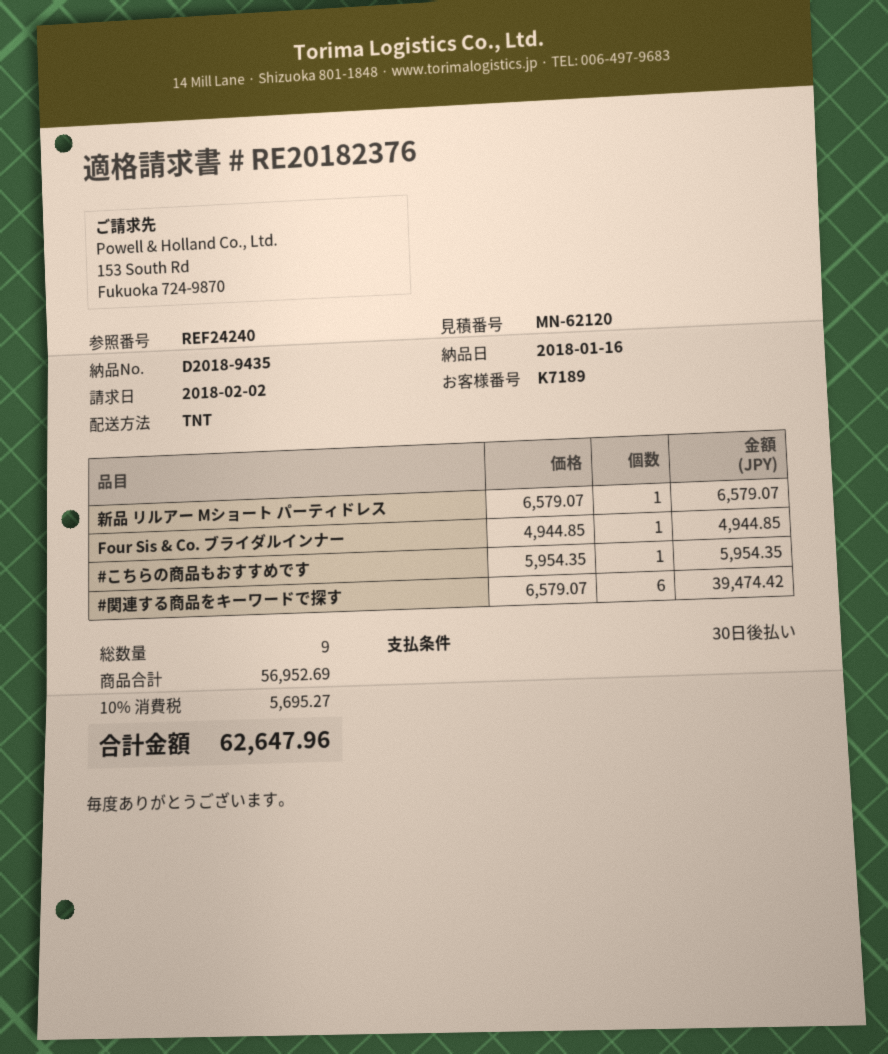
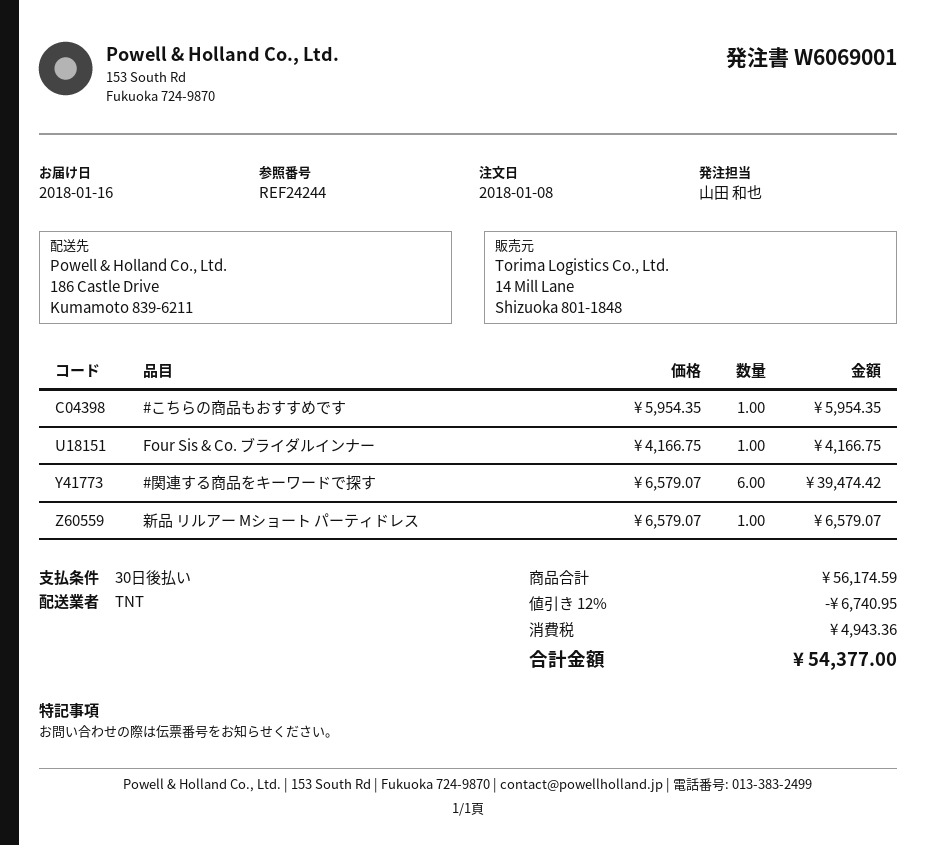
reference: REF24240 -> REF24244
Four Sis & Co. ブライダルインナー: 1 x 4944.85 = 4944.85 -> 1 x 4166.75 = 4166.75
subtotal: 56952.69 -> 56174.59
discount: none -> 12% = 6740.95
tax: 5695.27 -> 4943.36
total: 62647.96 -> 54377.00

